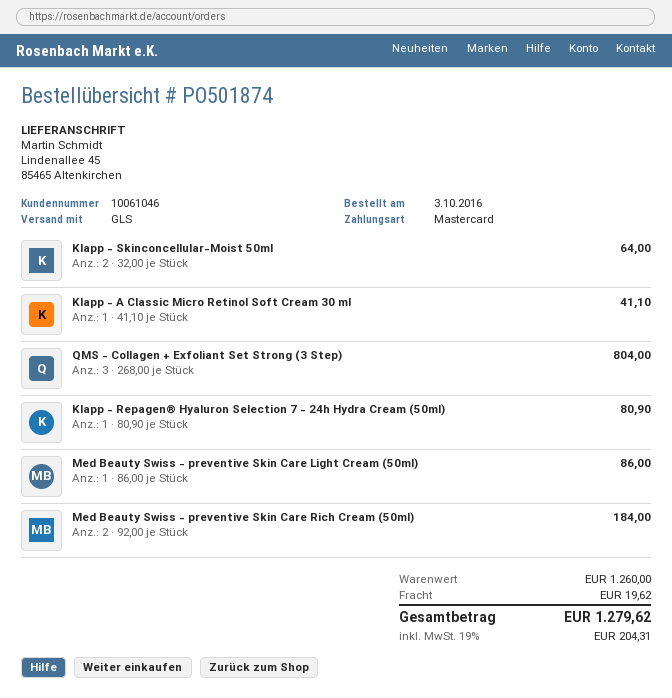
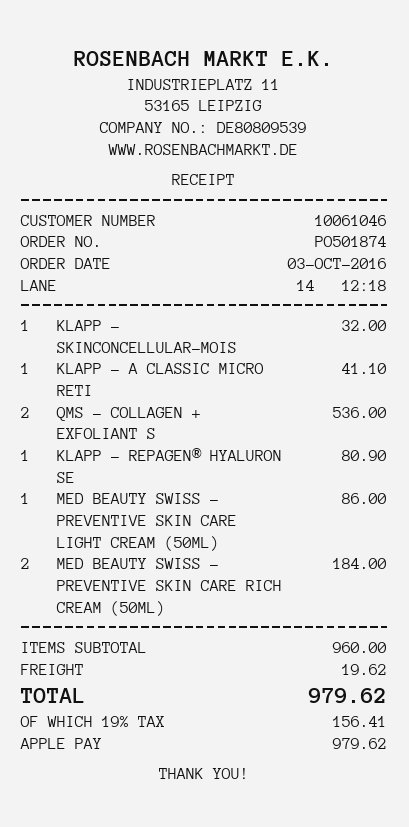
payment method: Mastercard -> Apple Pay
Klapp - Skinconcellular-Moist 50ml: 2 for 64.00 -> 1 for 32.00
QMS - Collagen + Exfoliant Set Strong (3 Step): 3 for 804.00 -> 2 for 536.00
subtotal: 1260.00 -> 960.00
tax: 19% = 204.31 -> 19% = 156.41
total: 1279.62 -> 979.62

